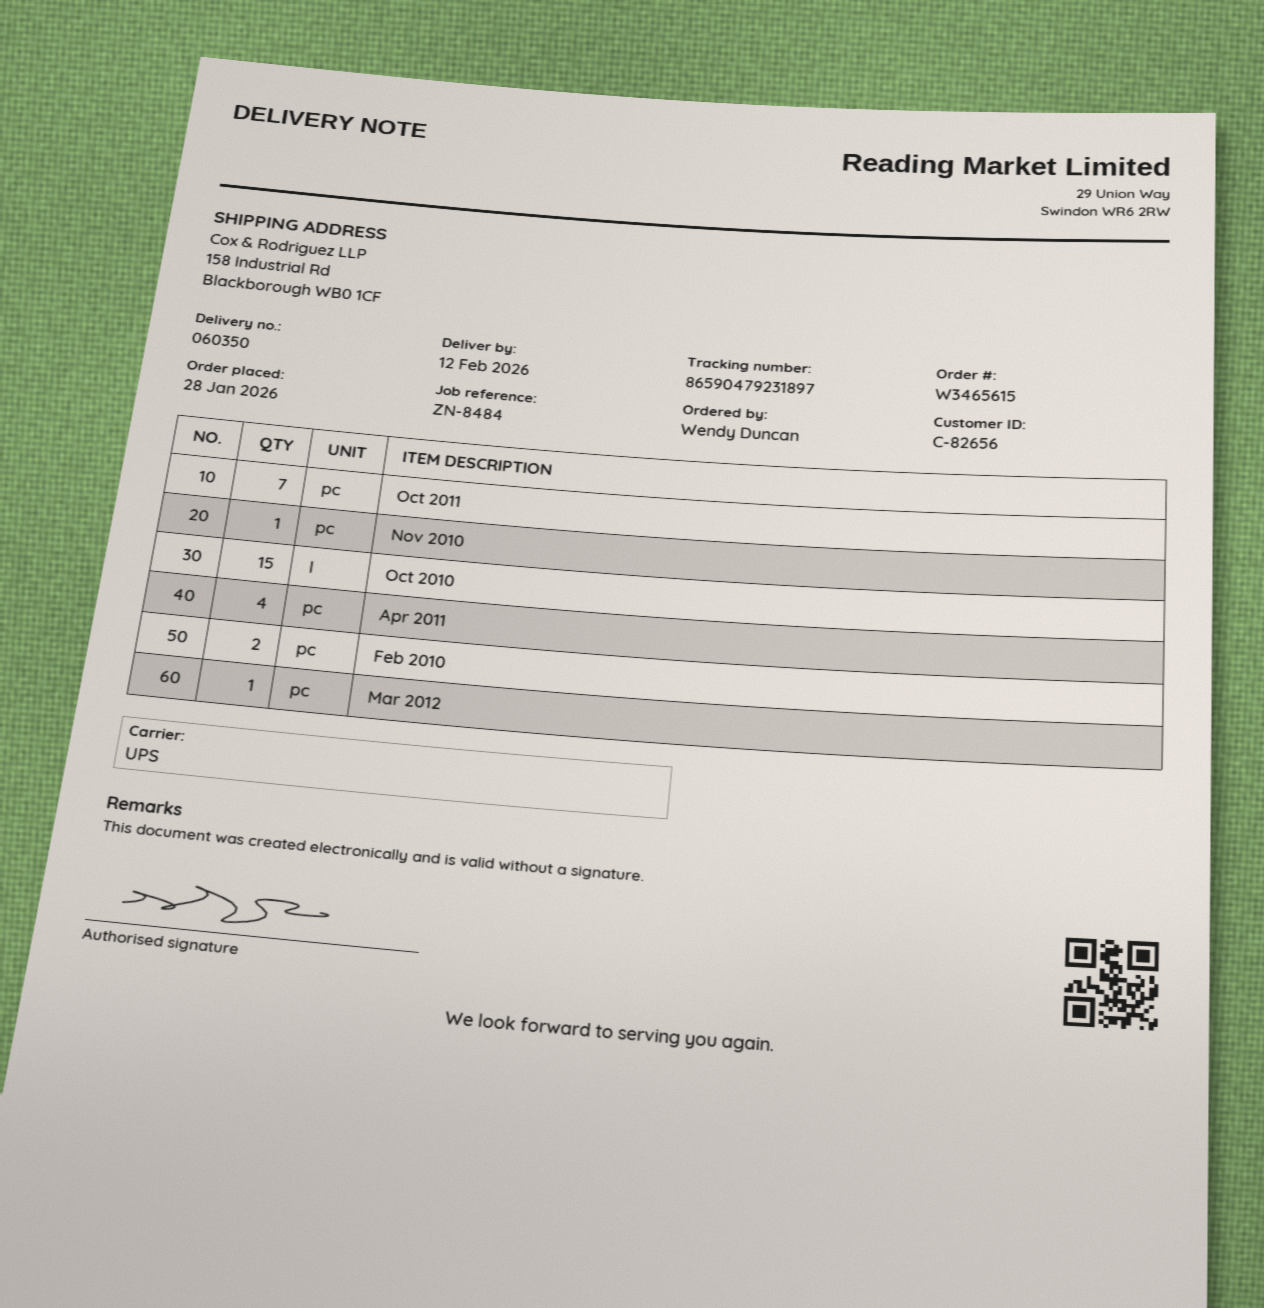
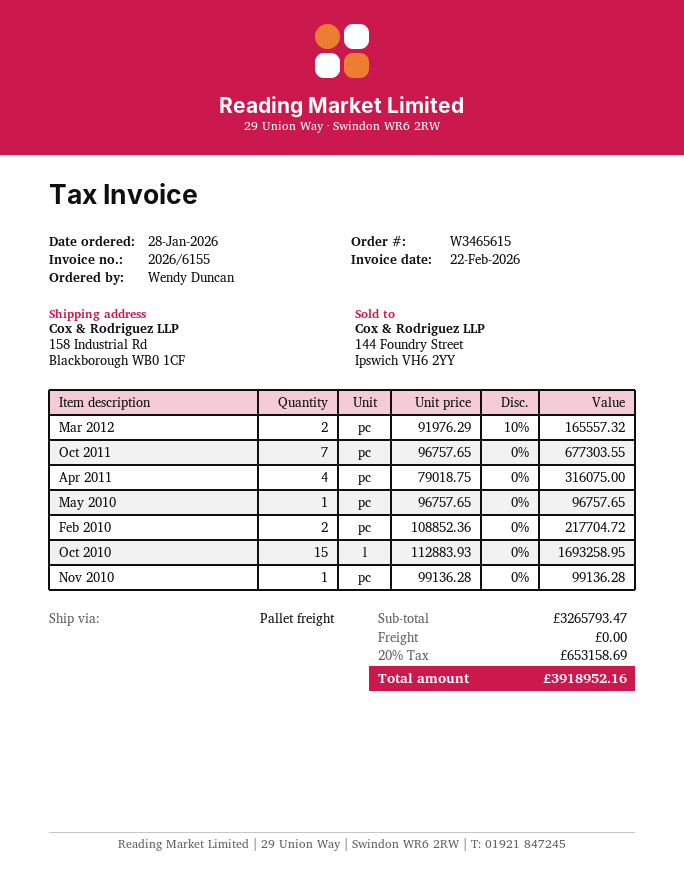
shipping method: UPS -> pallet freight
Mar 2012: 1 -> 2
May 2010: none -> 1

